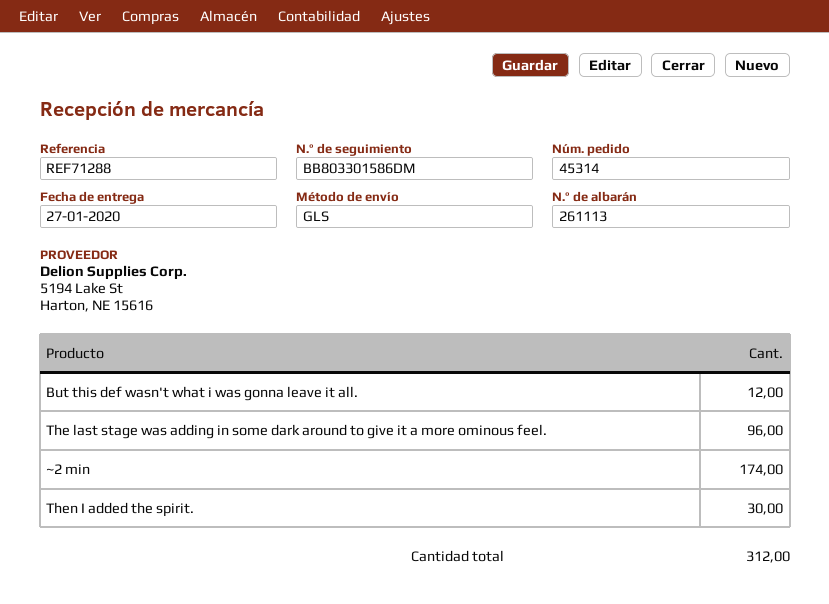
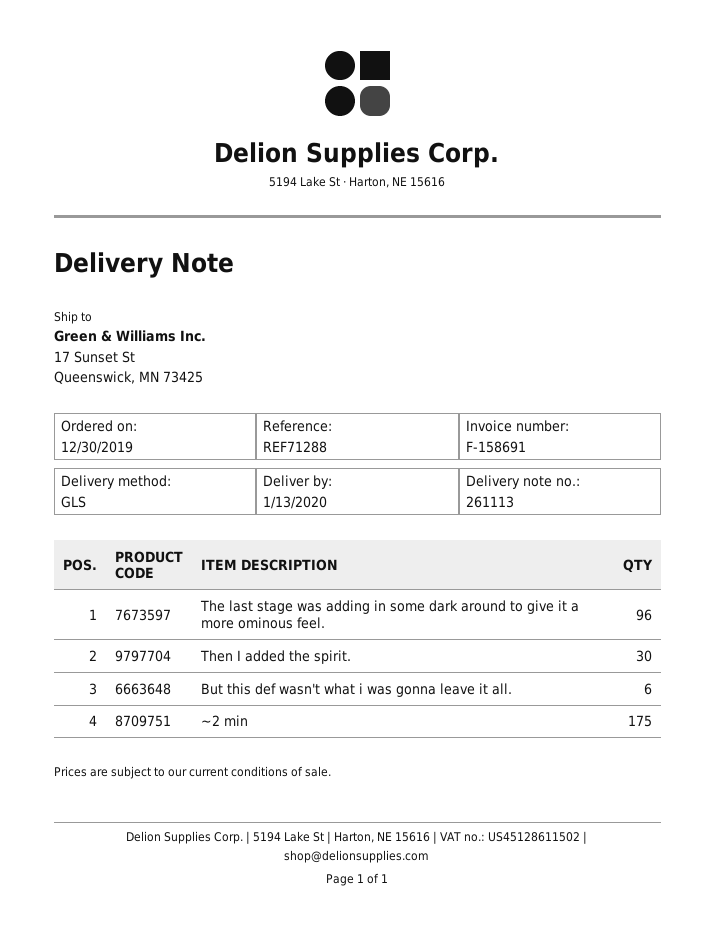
delivery date: 2020-01-27 -> 2020-01-13
But this def wasn't what i was gonna leave it all.: 12 -> 6
~2 min: 174 -> 175

